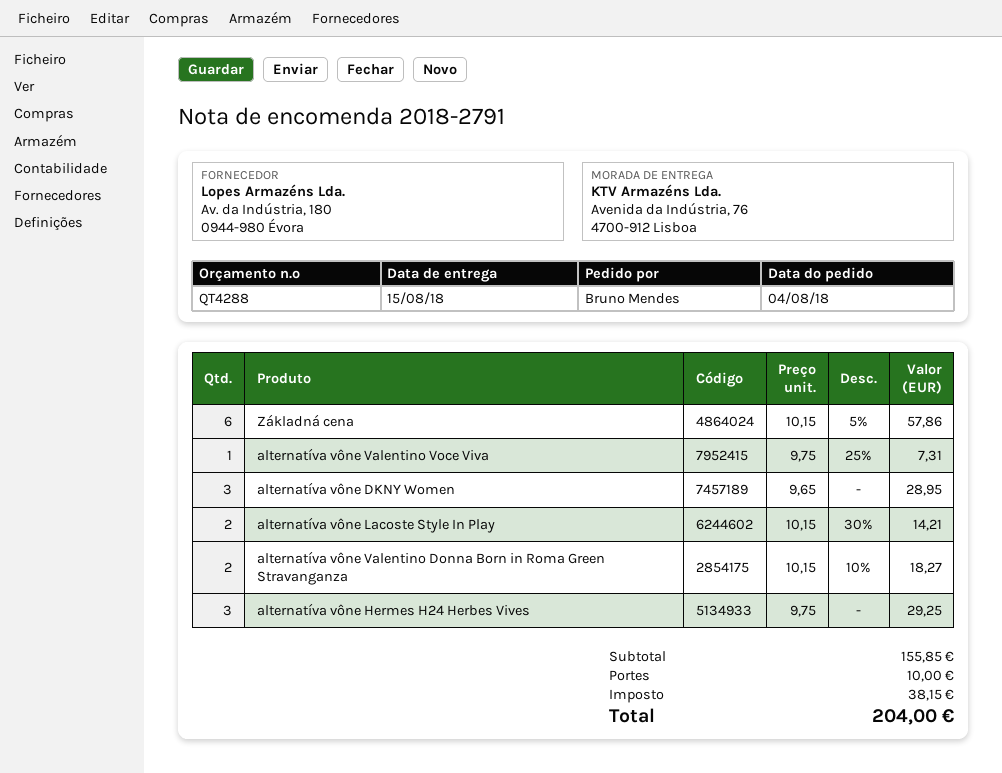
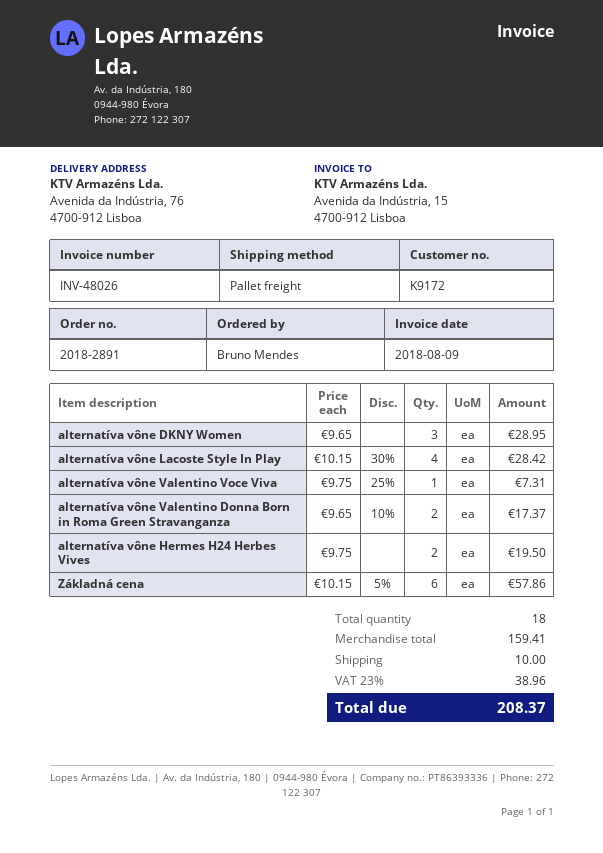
order number: 2018-2791 -> 2018-2891
alternatíva vône Lacoste Style In Play: 2 x 10.15 - 30% = 14.21 -> 4 x 10.15 - 30% = 28.42
alternatíva vône Valentino Donna Born in Roma Green Stravanganza: 2 x 10.15 - 10% = 18.27 -> 2 x 9.65 - 10% = 17.37
alternatíva vône Hermes H24 Herbes Vives: 3 x 9.75 = 29.25 -> 2 x 9.75 = 19.50
subtotal: 155.85 -> 159.41
tax: 38.15 -> 38.96
total: 204.00 -> 208.37

